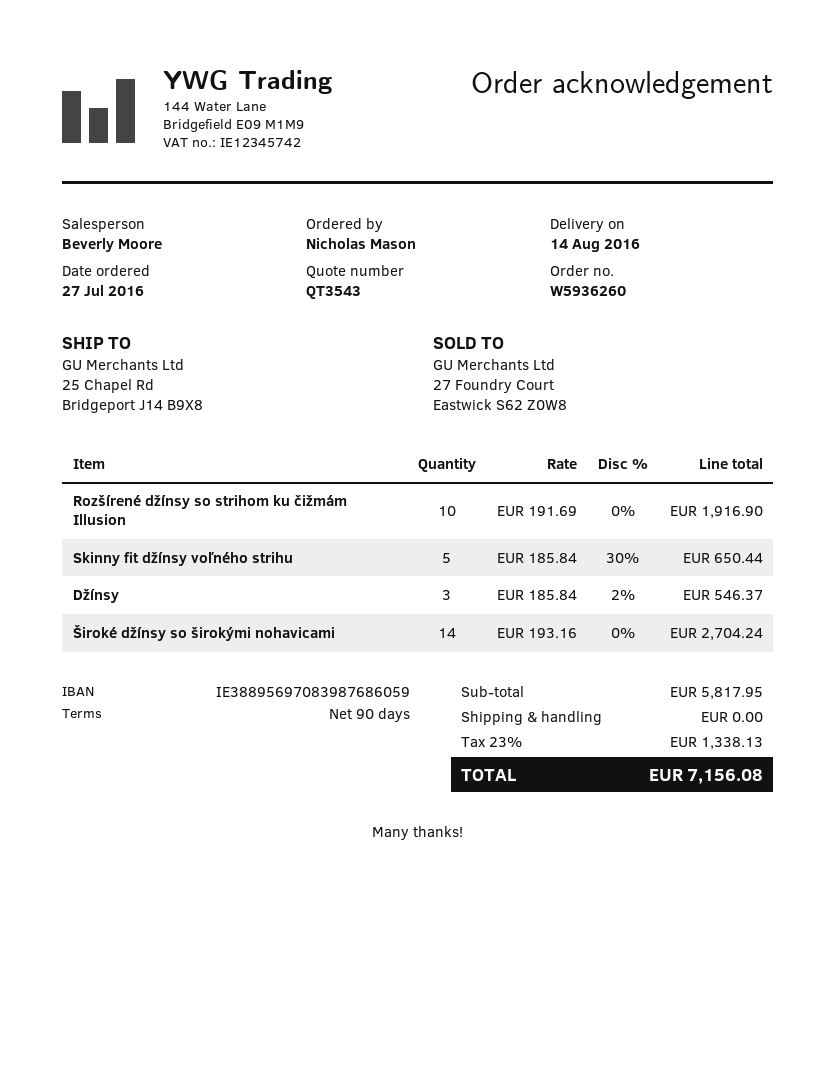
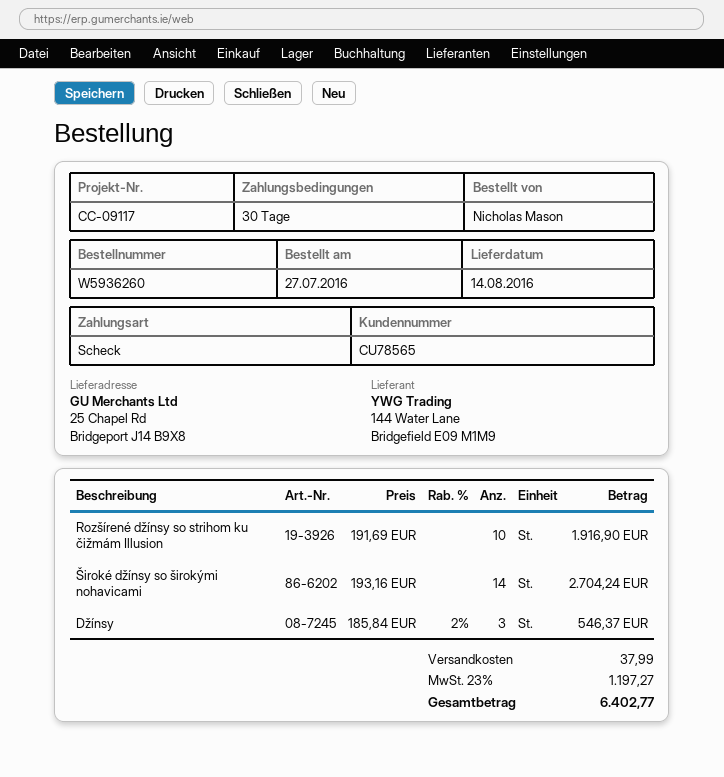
payment terms: 90 days -> 30 days
Skinny fit džínsy voľného strihu: 5 x 185.84 - 30% = 650.44 -> none
shipping: 0.00 -> 37.99
tax: 23% = 1338.13 -> 23% = 1197.27
total: 7156.08 -> 6402.77

